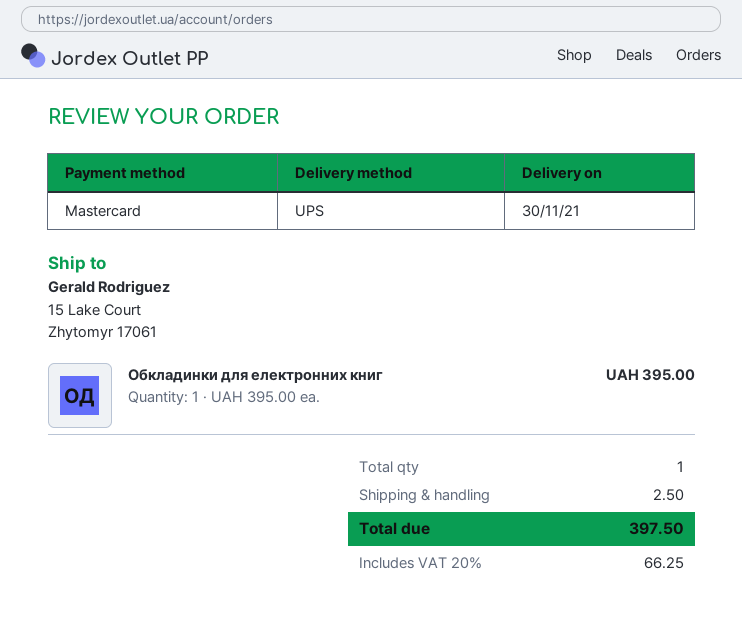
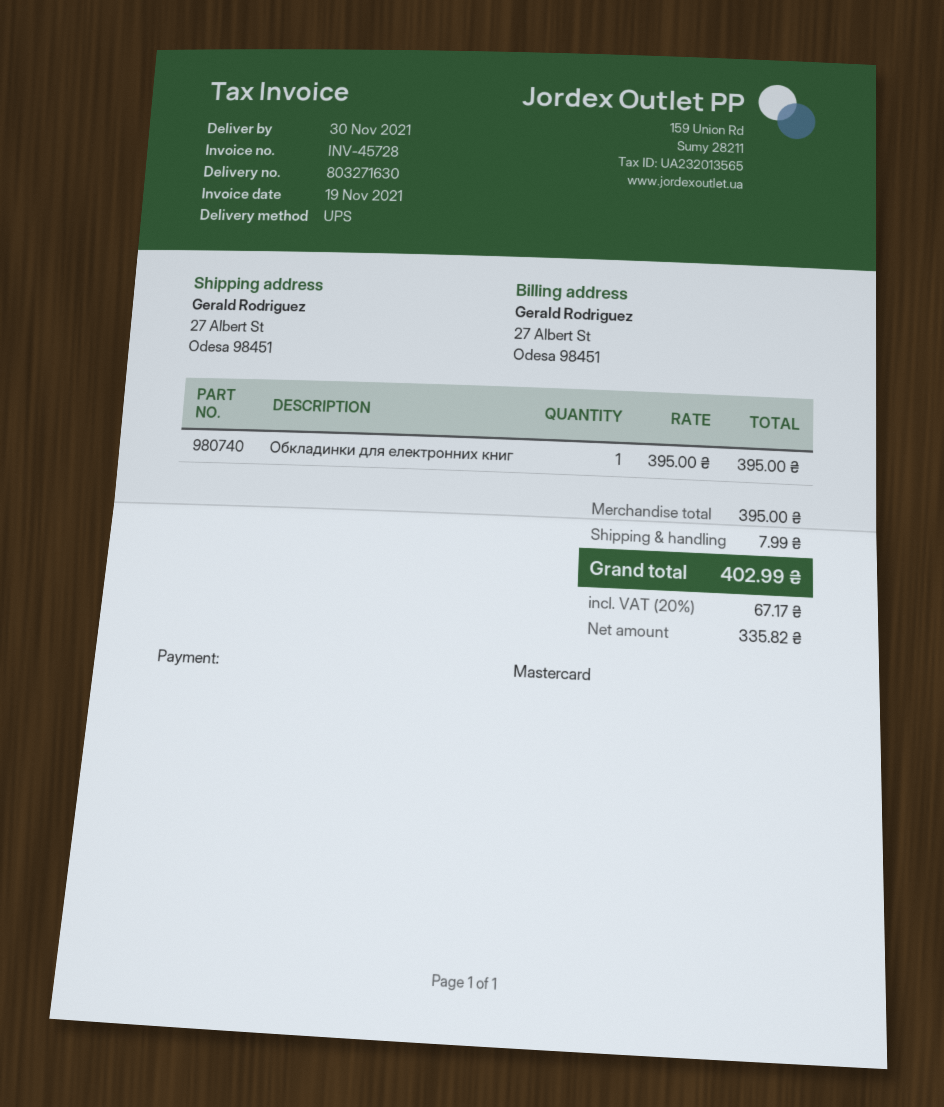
ship to: 15 Lake Court, Zhytomyr 17061 -> 27 Albert St, Odesa 98451
shipping: 2.50 -> 7.99
tax: 20% = 66.25 -> 20% = 67.17
total: 397.50 -> 402.99

